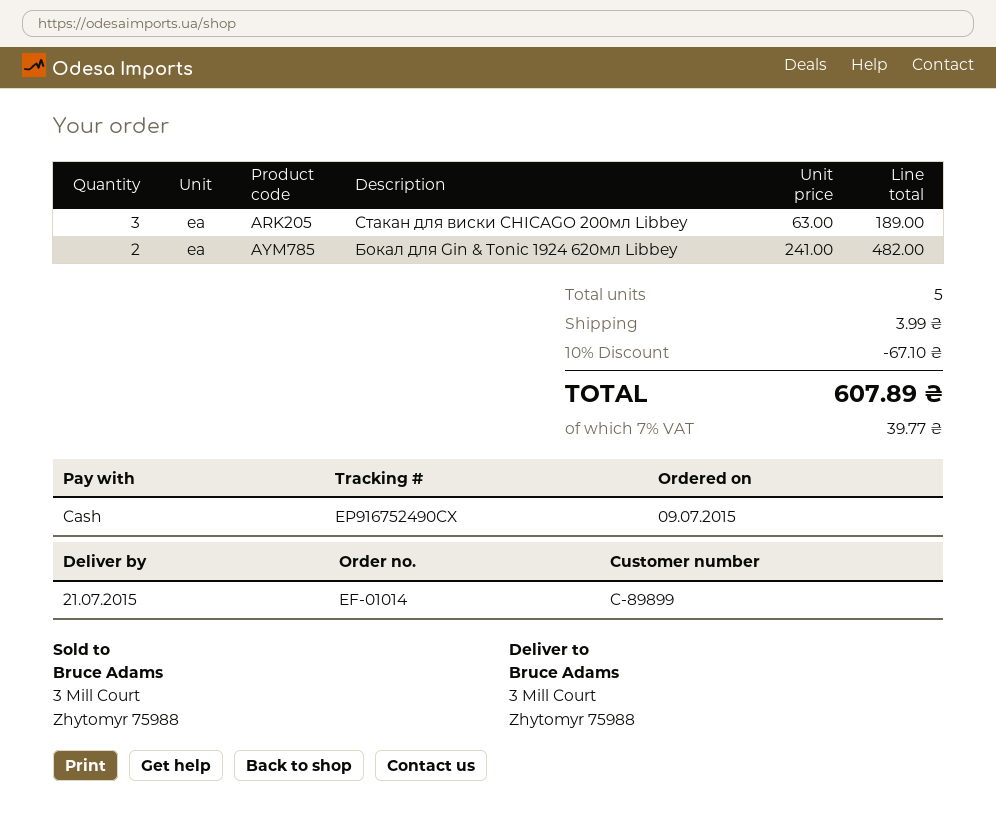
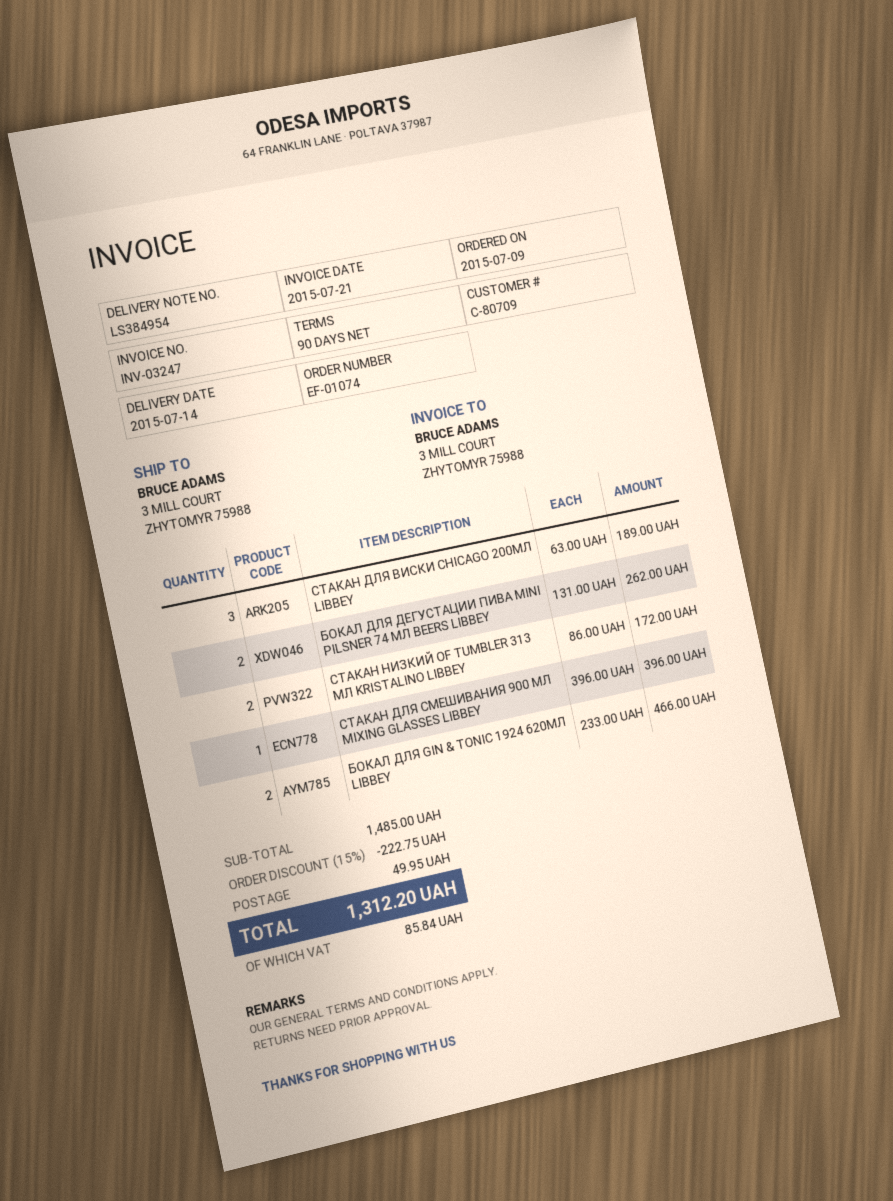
order number: EF-01014 -> EF-01074
delivery date: 2015-07-21 -> 2015-07-14
customer number: C-89899 -> C-80709
Бокал для Gin & Tonic 1924 620мл Libbey: 2 x 241.00 = 482.00 -> 2 x 233.00 = 466.00
БОКАЛ ДЛЯ ДЕГУСТАЦИИ ПИВА MINI PILSNER 74 МЛ BEERS LIBBEY: none -> 2 x 131.00 = 262.00
СТАКАН НИЗКИЙ OF TUMBLER 313 МЛ KRISTALINO LIBBEY: none -> 2 x 86.00 = 172.00
СТАКАН ДЛЯ СМЕШИВАНИЯ 900 МЛ MIXING GLASSES LIBBEY: none -> 1 x 396.00 = 396.00
discount: 10% = 67.10 -> 15% = 222.75
shipping: 3.99 -> 49.95
tax: 39.77 -> 85.84
total: 607.89 -> 1312.20

